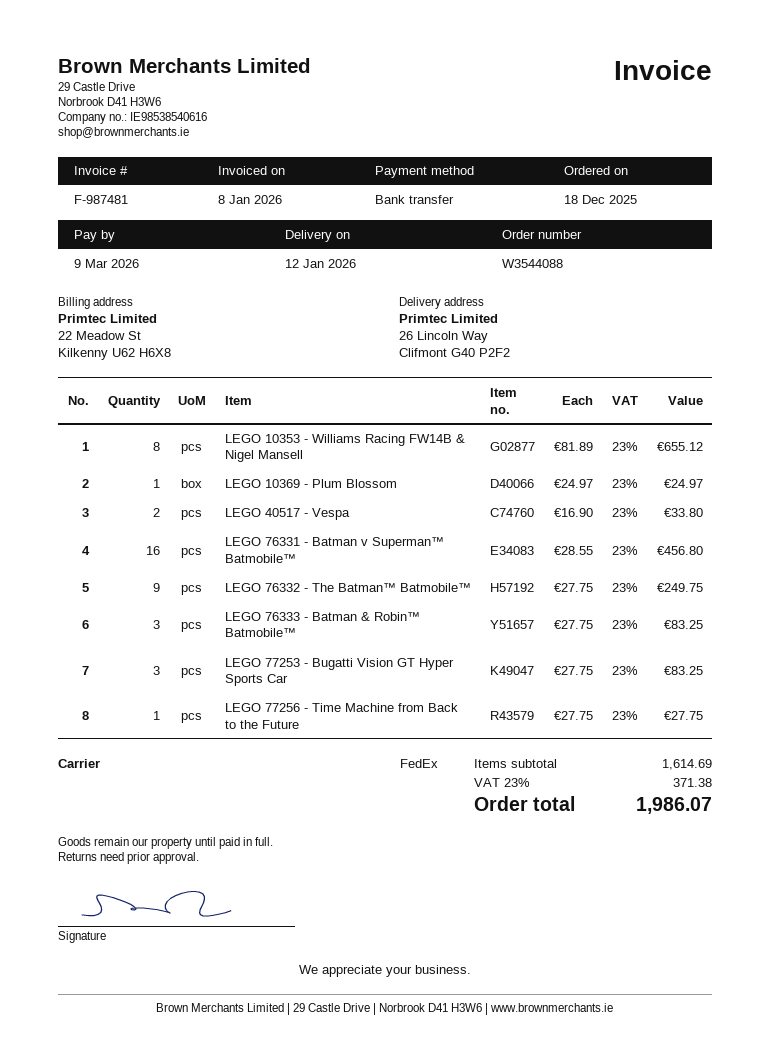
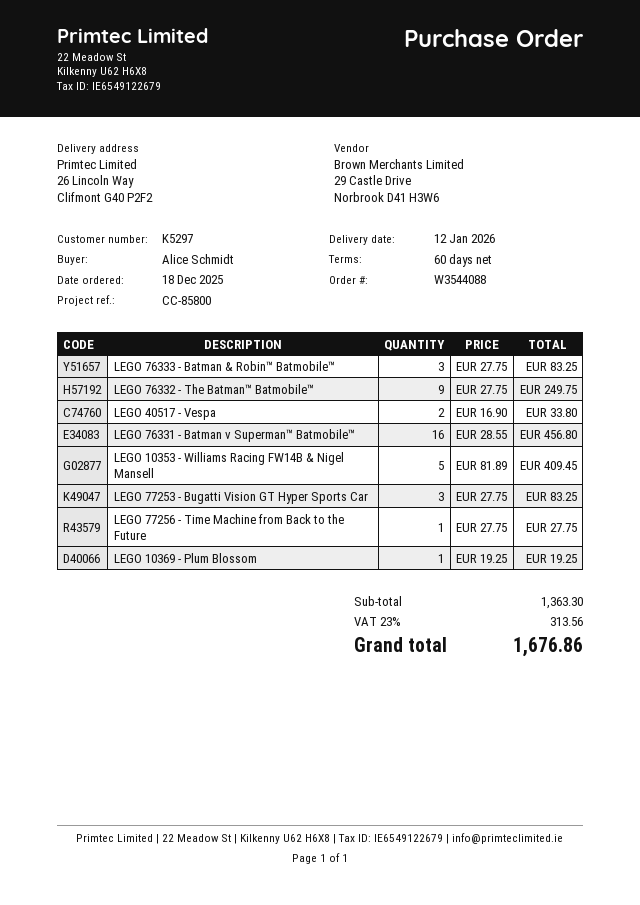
LEGO 10353 - Williams Racing FW14B & Nigel Mansell: 8 x 81.89 = 655.12 -> 5 x 81.89 = 409.45
LEGO 10369 - Plum Blossom: 1 x 24.97 = 24.97 -> 1 x 19.25 = 19.25
subtotal: 1614.69 -> 1363.30
tax: 23% = 371.38 -> 23% = 313.56
total: 1986.07 -> 1676.86

